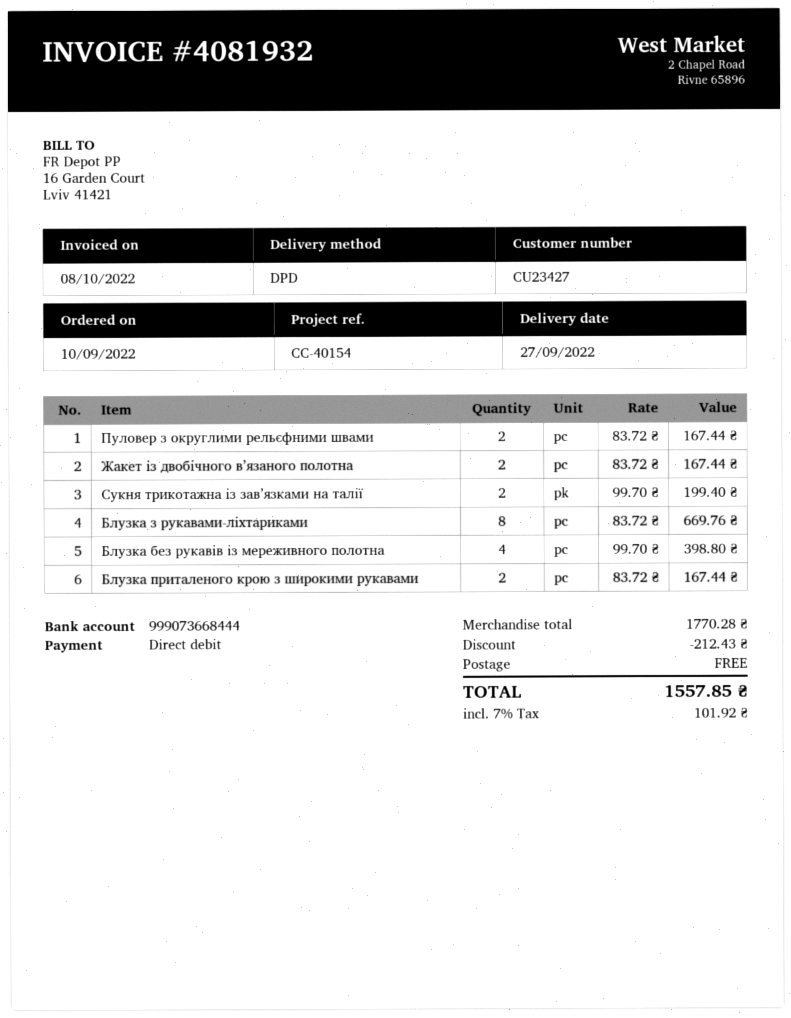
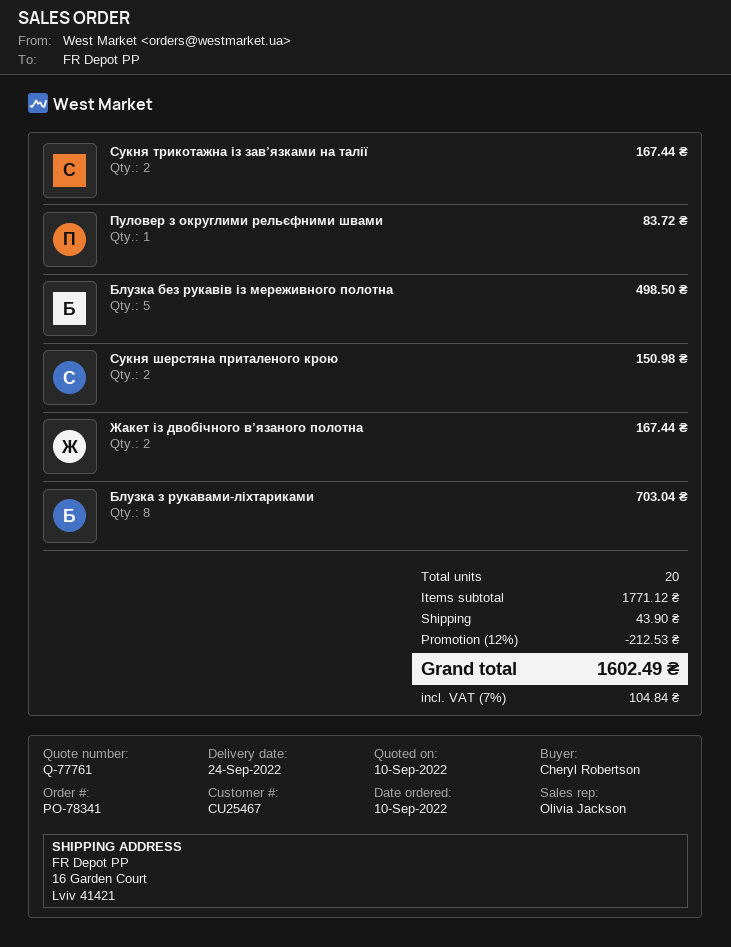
delivery date: 2022-09-27 -> 2022-09-24
customer number: CU23427 -> CU25467
Пуловер з округлими рельєфними швами: 2 for 167.44 -> 1 for 83.72
Сукня трикотажна із зав’язками на талії: 2 for 199.40 -> 2 for 167.44
Блузка з рукавами-ліхтариками: 8 for 669.76 -> 8 for 703.04
Блузка без рукавів із мереживного полотна: 4 for 398.80 -> 5 for 498.50
Блузка приталеного крою з широкими рукавами: 2 for 167.44 -> none
Сукня шерстяна приталеного крою: none -> 2 for 150.98
subtotal: 1770.28 -> 1771.12
discount: 212.43 -> 212.53
shipping: 0.00 -> 43.90
tax: 7% = 101.92 -> 7% = 104.84
total: 1557.85 -> 1602.49

